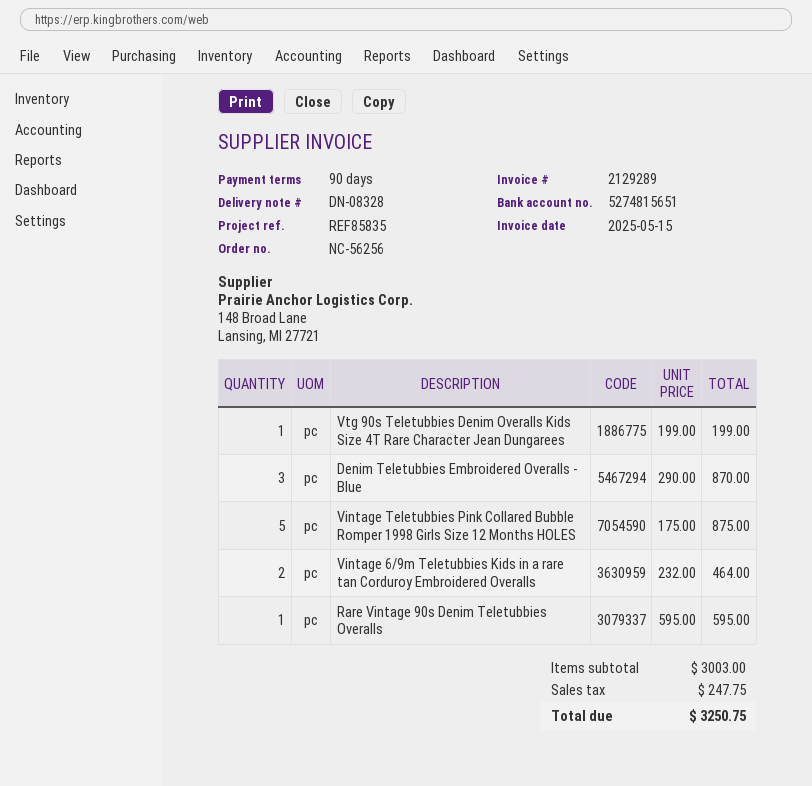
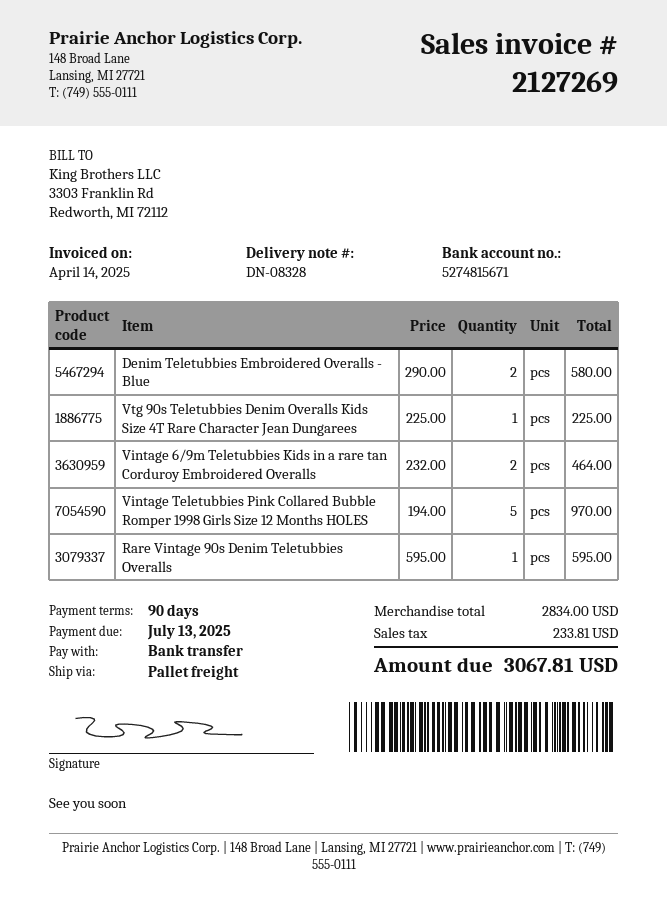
invoice number: 2129289 -> 2127269
invoice date: 2025-05-15 -> 2025-04-14
bank account: 5274815651 -> 5274815671
Vtg 90s Teletubbies Denim Overalls Kids Size 4T Rare Character Jean Dungarees: 1 x 199.00 = 199.00 -> 1 x 225.00 = 225.00
Denim Teletubbies Embroidered Overalls - Blue: 3 x 290.00 = 870.00 -> 2 x 290.00 = 580.00
Vintage Teletubbies Pink Collared Bubble Romper 1998 Girls Size 12 Months HOLES: 5 x 175.00 = 875.00 -> 5 x 194.00 = 970.00
subtotal: 3003.00 -> 2834.00
tax: 247.75 -> 233.81
total: 3250.75 -> 3067.81

